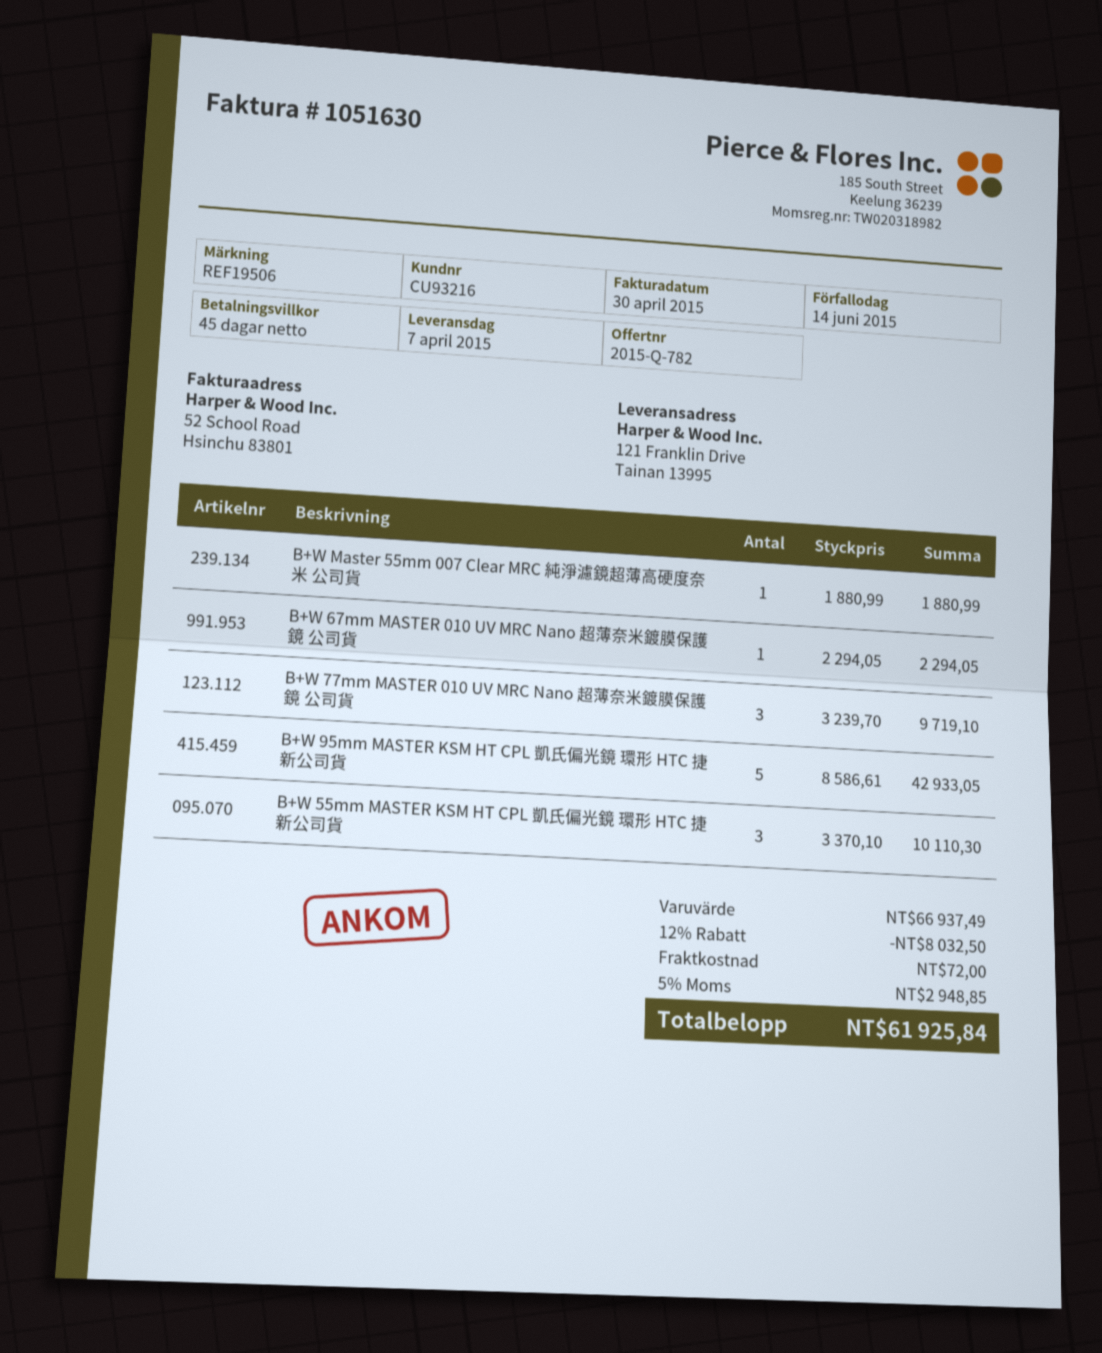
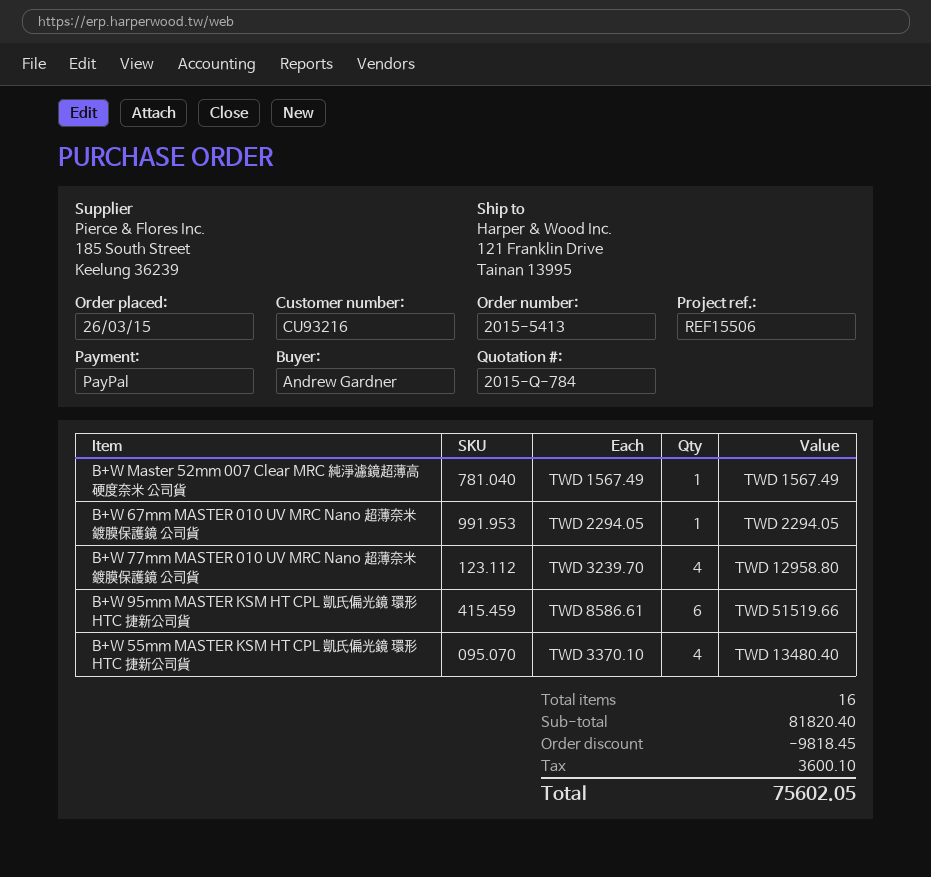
quote number: 2015-Q-782 -> 2015-Q-784
reference: REF19506 -> REF15506
B+W Master 55mm 007 Clear MRC 純淨濾鏡超薄高硬度奈米 公司貨: 1 x 1880.99 = 1880.99 -> none
B+W 77mm MASTER 010 UV MRC Nano 超薄奈米鍍膜保護鏡 公司貨: 3 x 3239.70 = 9719.10 -> 4 x 3239.70 = 12958.80
B+W 95mm MASTER KSM HT CPL 凱氏偏光鏡 環形 HTC 捷新公司貨: 5 x 8586.61 = 42933.05 -> 6 x 8586.61 = 51519.66
B+W 55mm MASTER KSM HT CPL 凱氏偏光鏡 環形 HTC 捷新公司貨: 3 x 3370.10 = 10110.30 -> 4 x 3370.10 = 13480.40
B+W Master 52mm 007 Clear MRC 純淨濾鏡超薄高硬度奈米 公司貨: none -> 1 x 1567.49 = 1567.49
subtotal: 66937.49 -> 81820.40
discount: 8032.50 -> 9818.45
shipping: 72.00 -> none
tax: 2948.85 -> 3600.10
total: 61925.84 -> 75602.05

